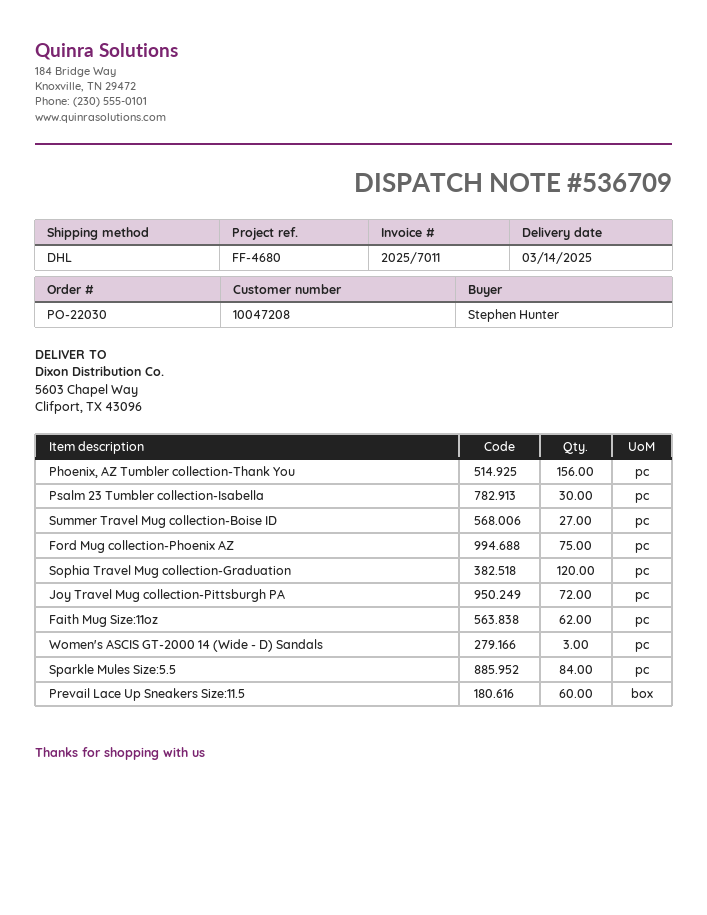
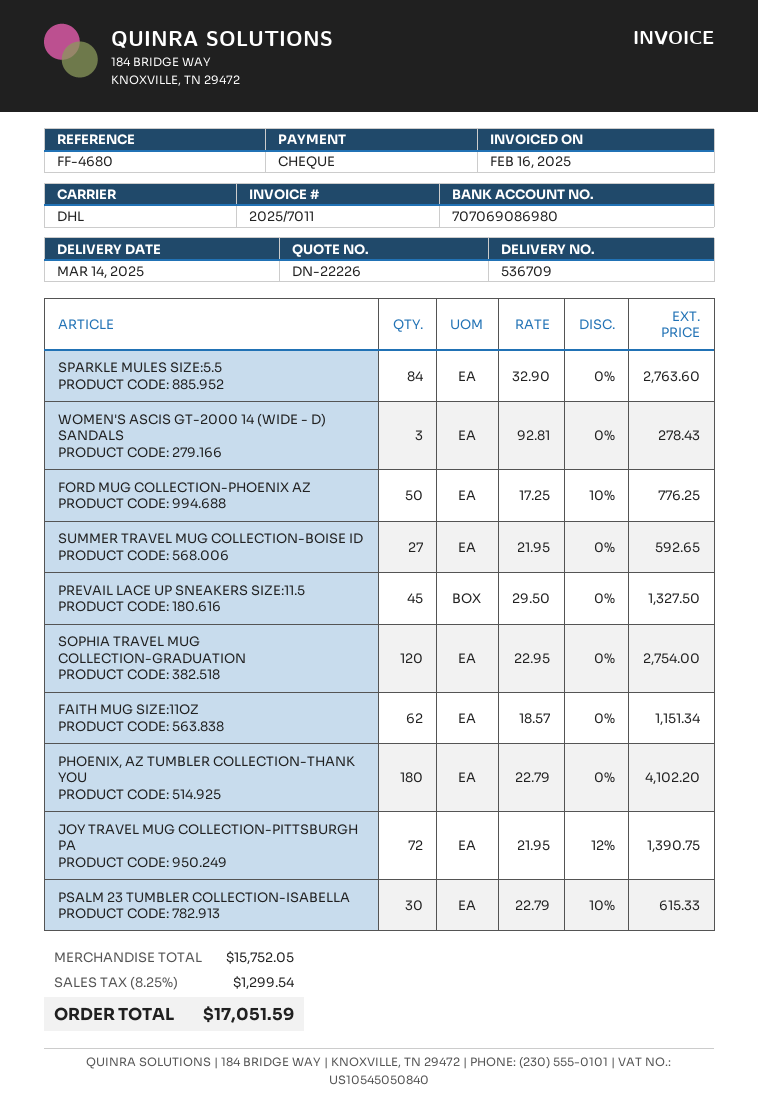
Phoenix, AZ Tumbler collection-Thank You: 156 -> 180
Ford Mug collection-Phoenix AZ: 75 -> 50
Prevail Lace Up Sneakers Size:11.5: 60 -> 45

